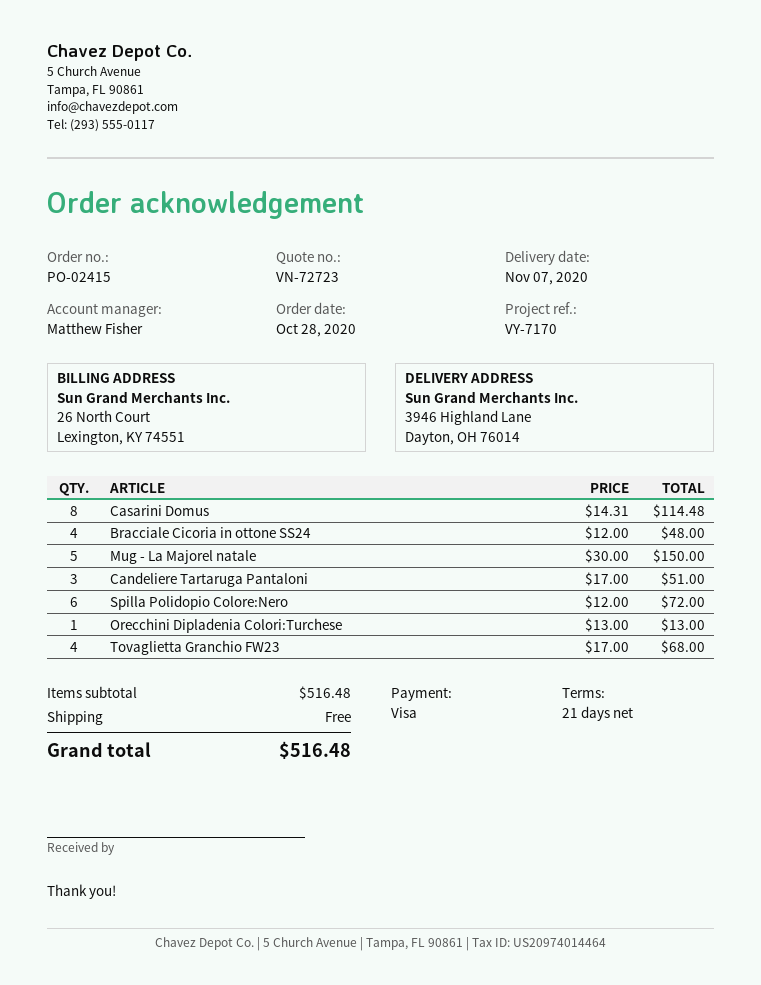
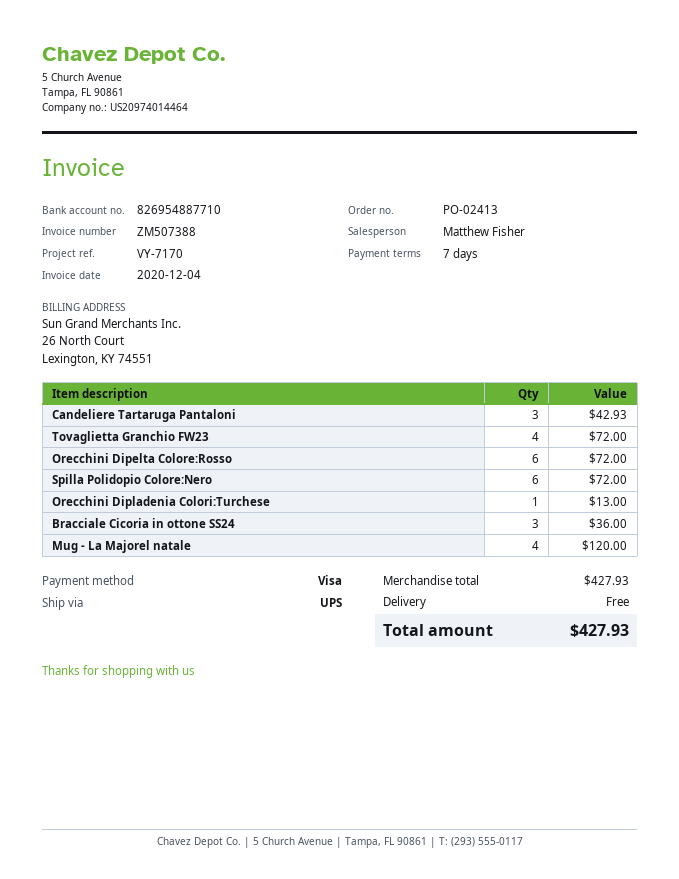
order number: PO-02415 -> PO-02413
payment terms: 21 days -> 7 days
Casarini Domus: 8 for 114.48 -> none
Bracciale Cicoria in ottone SS24: 4 for 48.00 -> 3 for 36.00
Mug - La Majorel natale: 5 for 150.00 -> 4 for 120.00
Candeliere Tartaruga Pantaloni: 3 for 51.00 -> 3 for 42.93
Tovaglietta Granchio FW23: 4 for 68.00 -> 4 for 72.00
Orecchini Dipelta Colore:Rosso: none -> 6 for 72.00
subtotal: 516.48 -> 427.93
total: 516.48 -> 427.93

